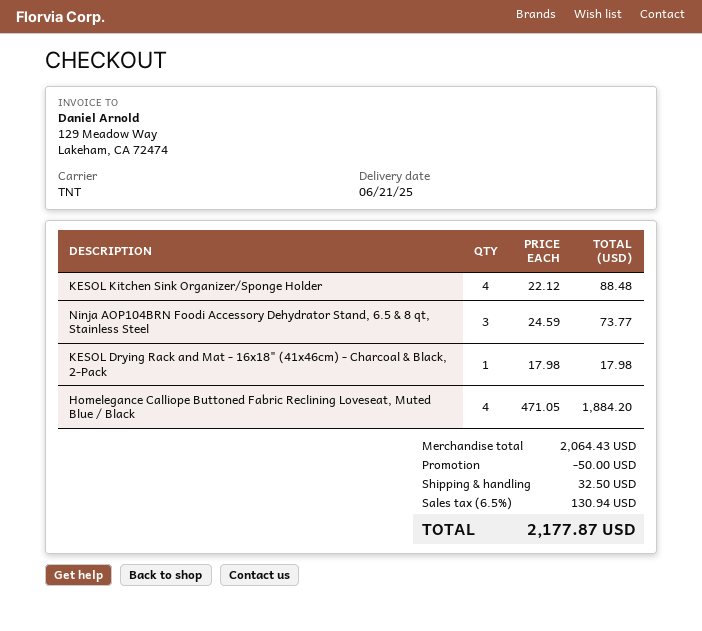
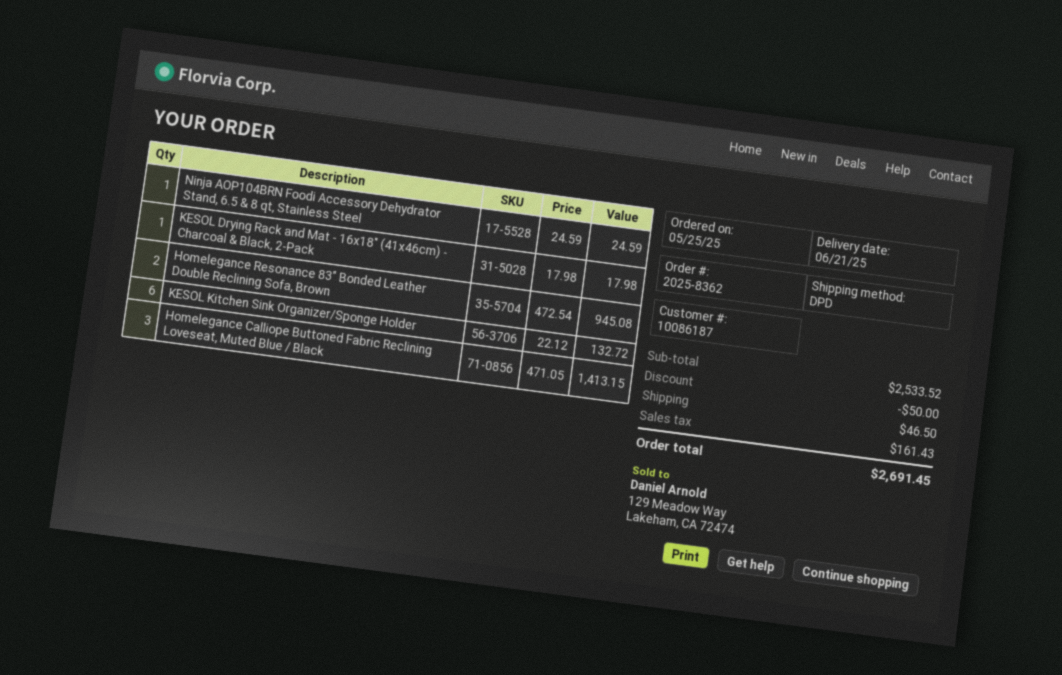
shipping method: TNT -> DPD
KESOL Kitchen Sink Organizer/Sponge Holder: 4 x 22.12 = 88.48 -> 6 x 22.12 = 132.72
Ninja AOP104BRN Foodi Accessory Dehydrator Stand, 6.5 & 8 qt, Stainless Steel: 3 x 24.59 = 73.77 -> 1 x 24.59 = 24.59
Homelegance Calliope Buttoned Fabric Reclining Loveseat, Muted Blue / Black: 4 x 471.05 = 1884.20 -> 3 x 471.05 = 1413.15
Homelegance Resonance 83" Bonded Leather Double Reclining Sofa, Brown: none -> 2 x 472.54 = 945.08
subtotal: 2064.43 -> 2533.52
shipping: 32.50 -> 46.50
tax: 130.94 -> 161.43
total: 2177.87 -> 2691.45

